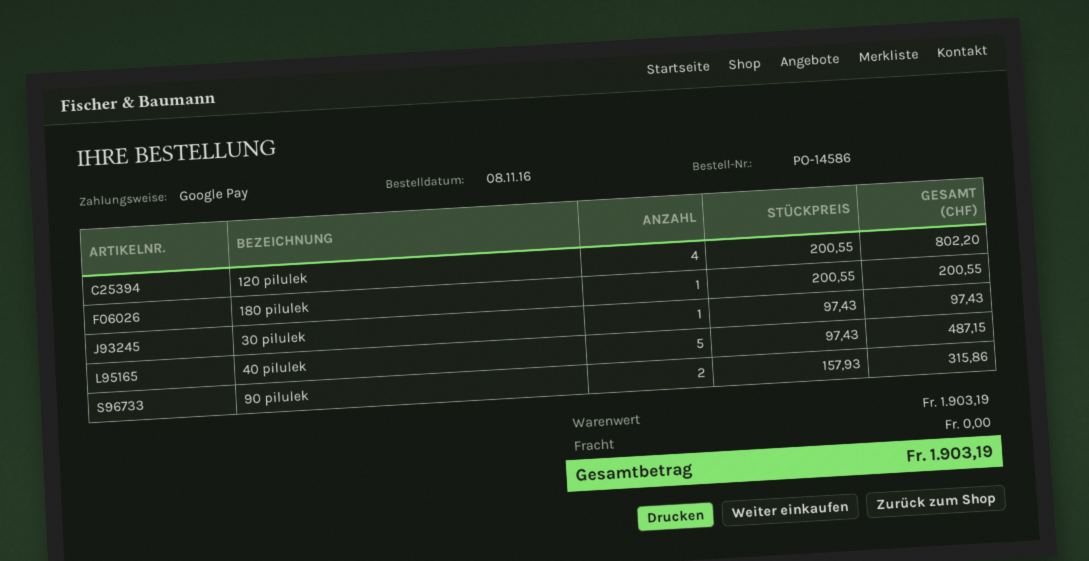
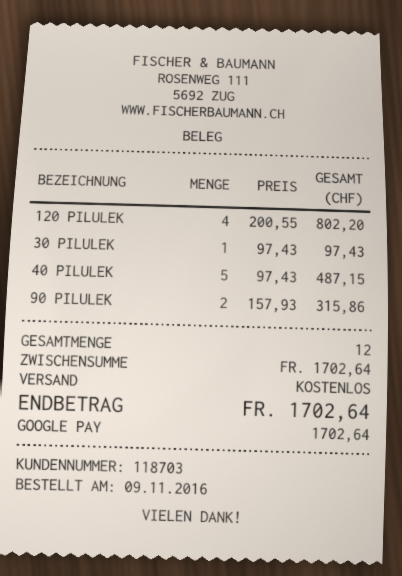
order date: 2016-11-08 -> 2016-11-09
180 pilulek: 1 x 200.55 = 200.55 -> none
subtotal: 1903.19 -> 1702.64
total: 1903.19 -> 1702.64

